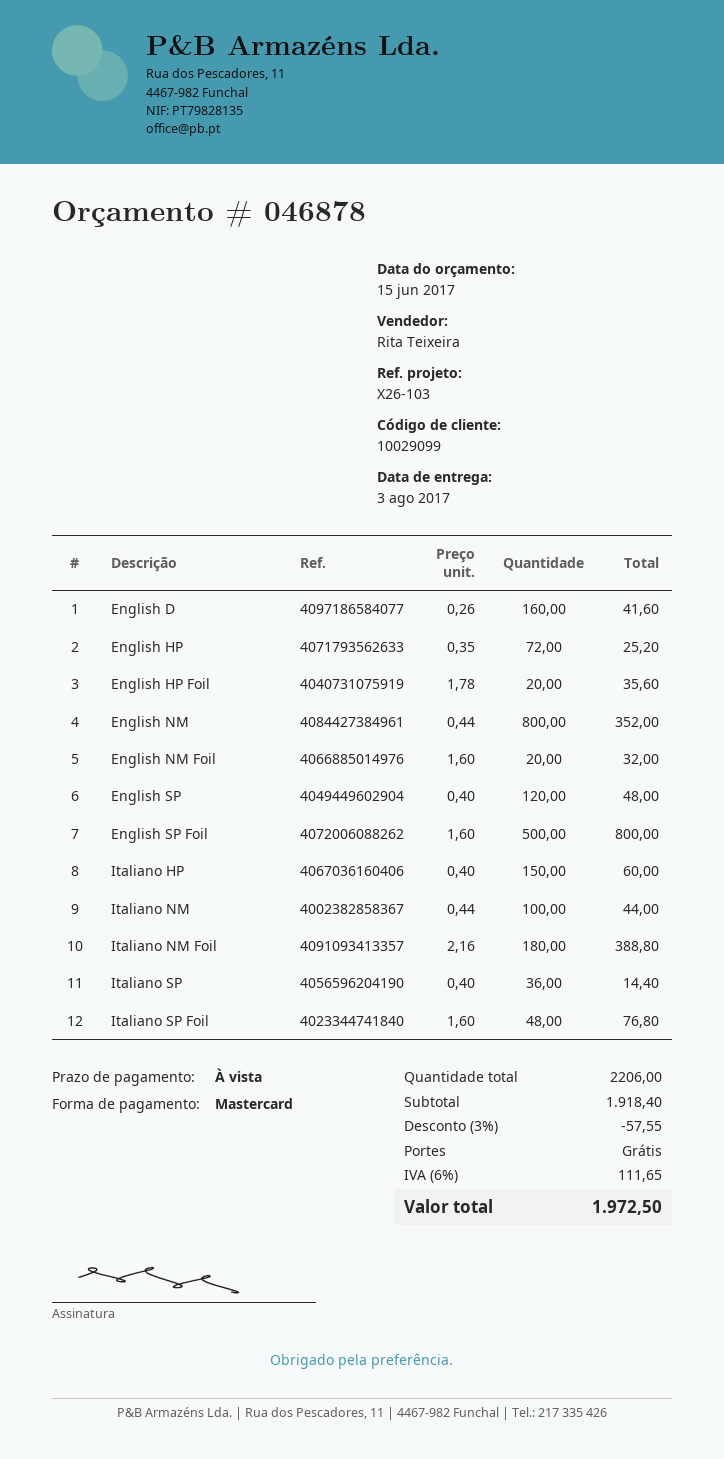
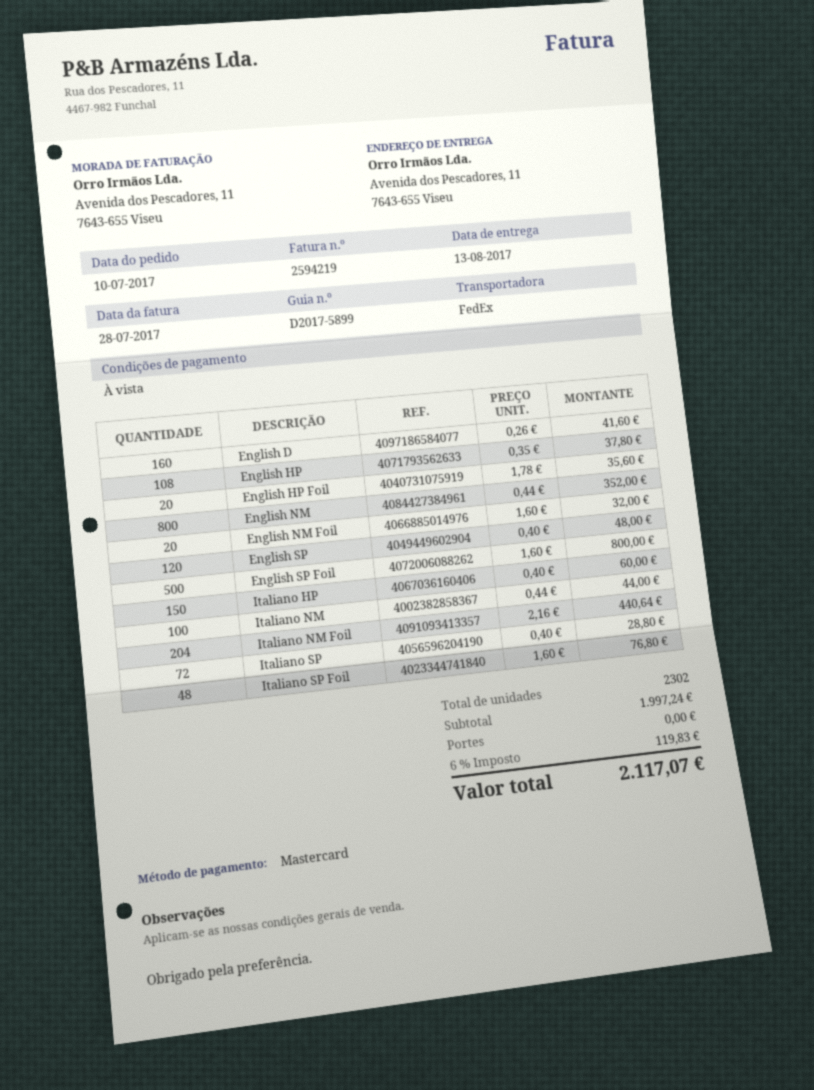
delivery date: 2017-08-03 -> 2017-08-13
English HP: 72 x 0.35 = 25.20 -> 108 x 0.35 = 37.80
Italiano NM Foil: 180 x 2.16 = 388.80 -> 204 x 2.16 = 440.64
Italiano SP: 36 x 0.40 = 14.40 -> 72 x 0.40 = 28.80
total quantity: 2206 -> 2302
subtotal: 1918.40 -> 1997.24
discount: 3% = 57.55 -> none
tax: 6% = 111.65 -> 6% = 119.83
total: 1972.50 -> 2117.07

